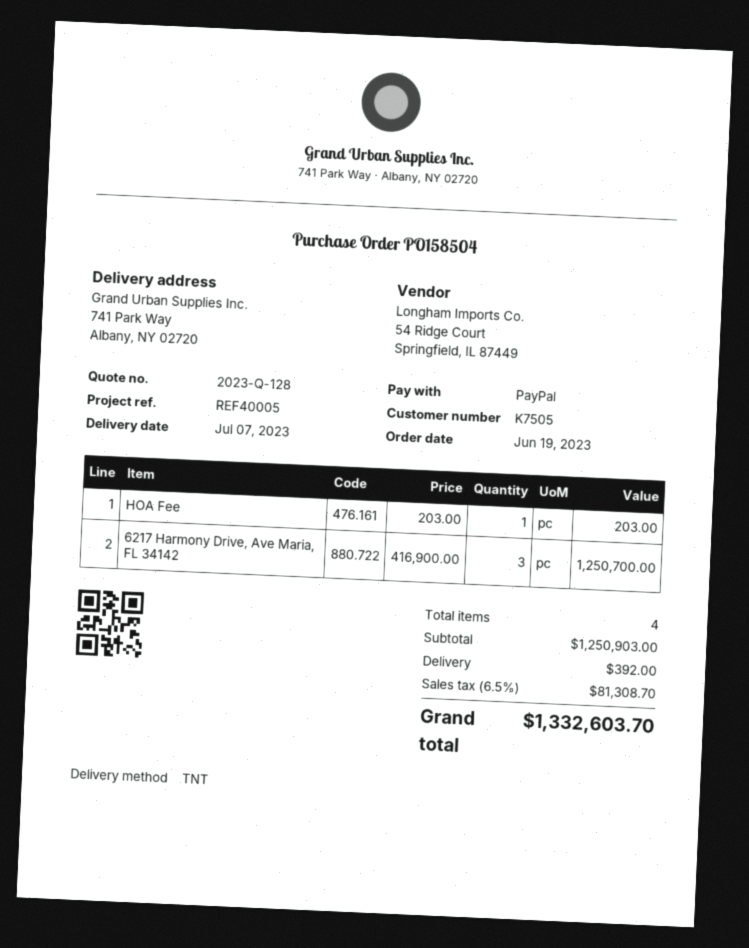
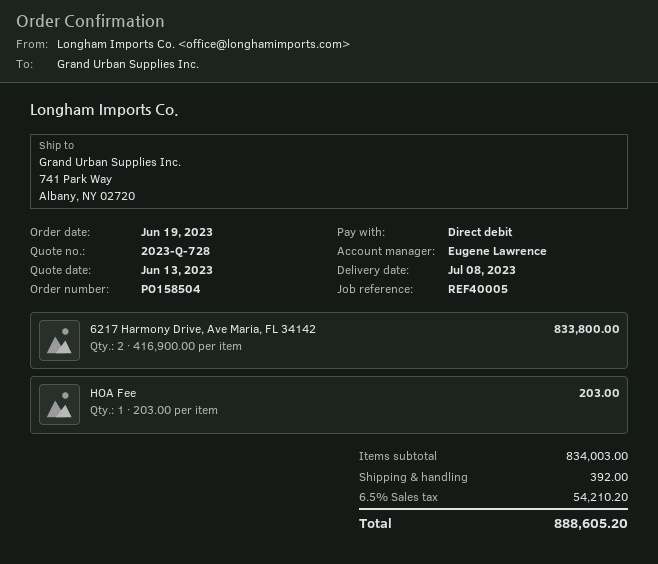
quote number: 2023-Q-128 -> 2023-Q-728
delivery date: 2023-07-07 -> 2023-07-08
payment method: PayPal -> direct debit
6217 Harmony Drive, Ave Maria, FL 34142: 3 x 416900.00 = 1250700.00 -> 2 x 416900.00 = 833800.00
subtotal: 1250903.00 -> 834003.00
tax: 6.5% = 81308.70 -> 6.5% = 54210.20
total: 1332603.70 -> 888605.20

